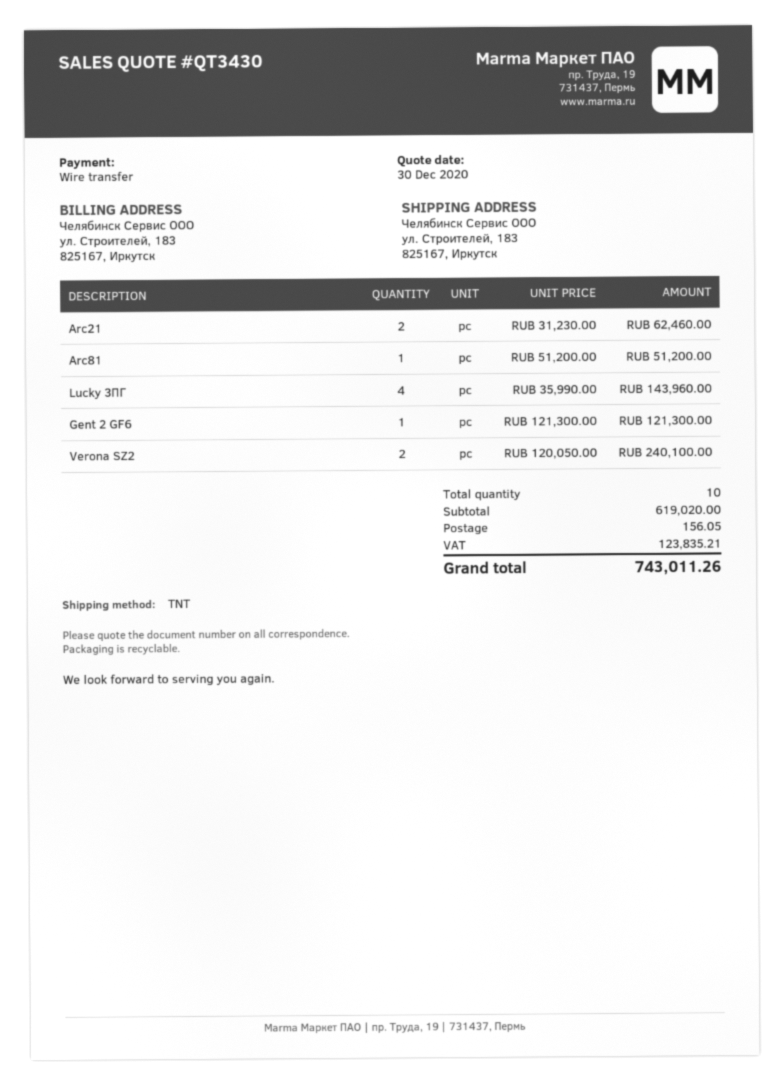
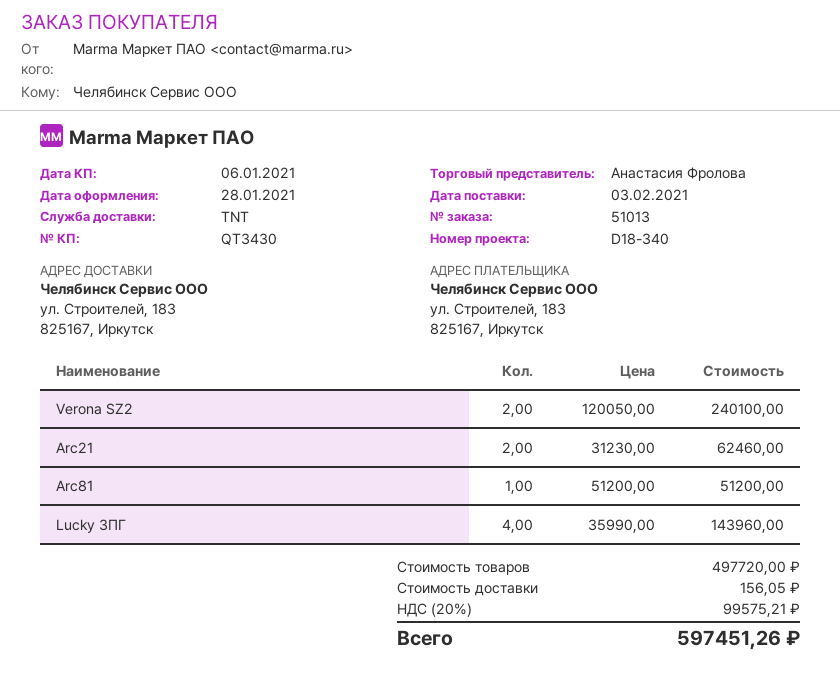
quote date: 2020-12-30 -> 2021-01-06
Gent 2 GF6: 1 x 121300.00 = 121300.00 -> none
subtotal: 619020.00 -> 497720.00
tax: 123835.21 -> 99575.21
total: 743011.26 -> 597451.26

